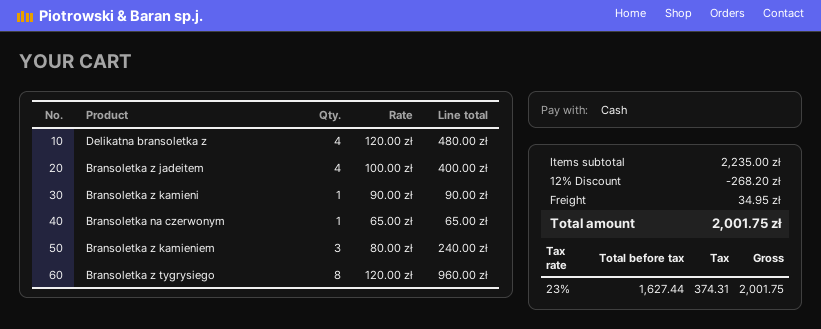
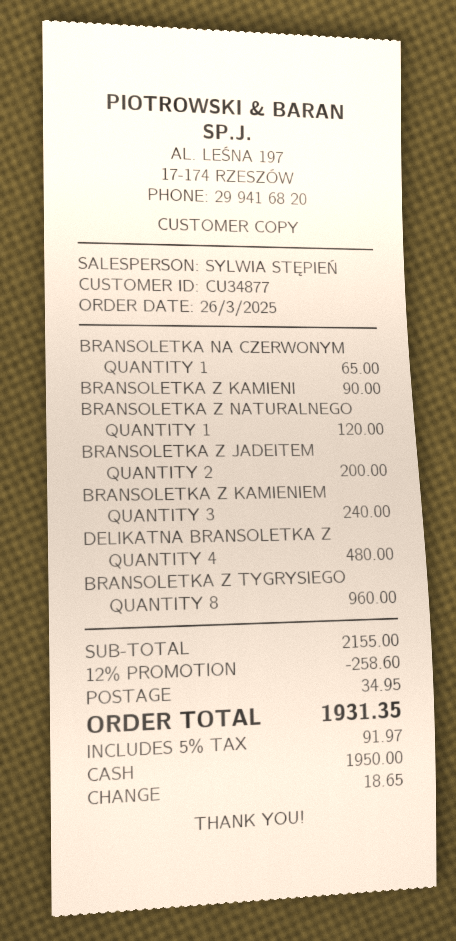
Bransoletka z jadeitem: 4 for 400.00 -> 2 for 200.00
BRANSOLETKA Z NATURALNEGO: none -> 1 for 120.00
subtotal: 2235.00 -> 2155.00
discount: 12% = 268.20 -> 12% = 258.60
tax: 23% = 374.31 -> 5% = 91.97
total: 2001.75 -> 1931.35

